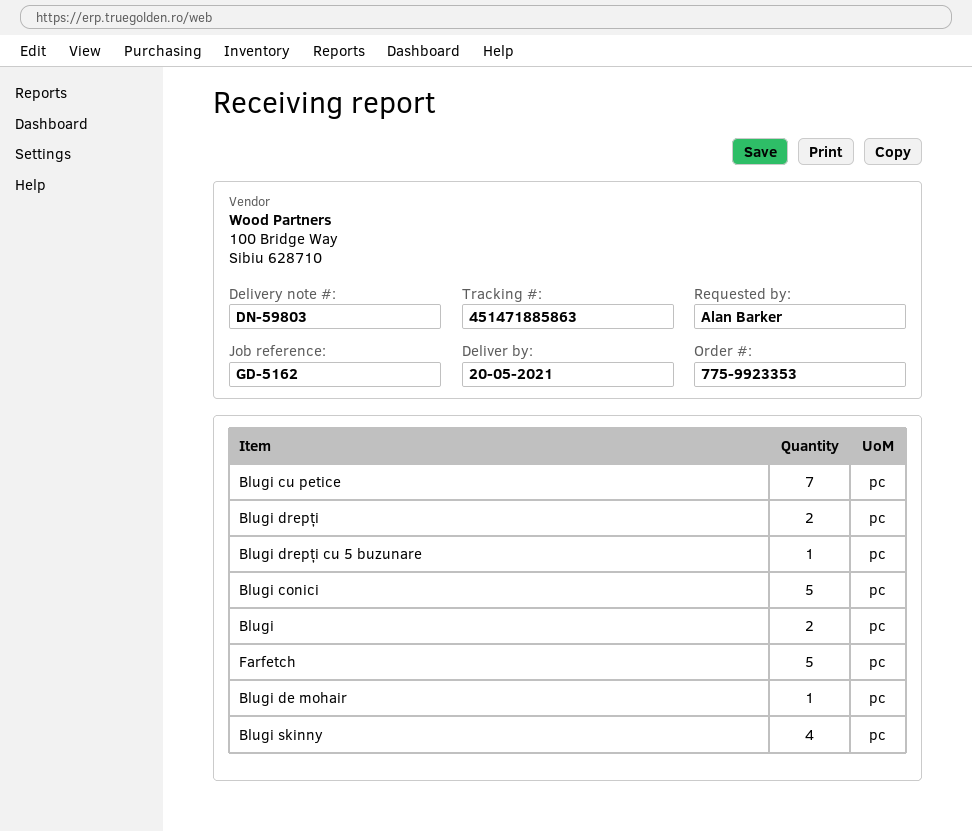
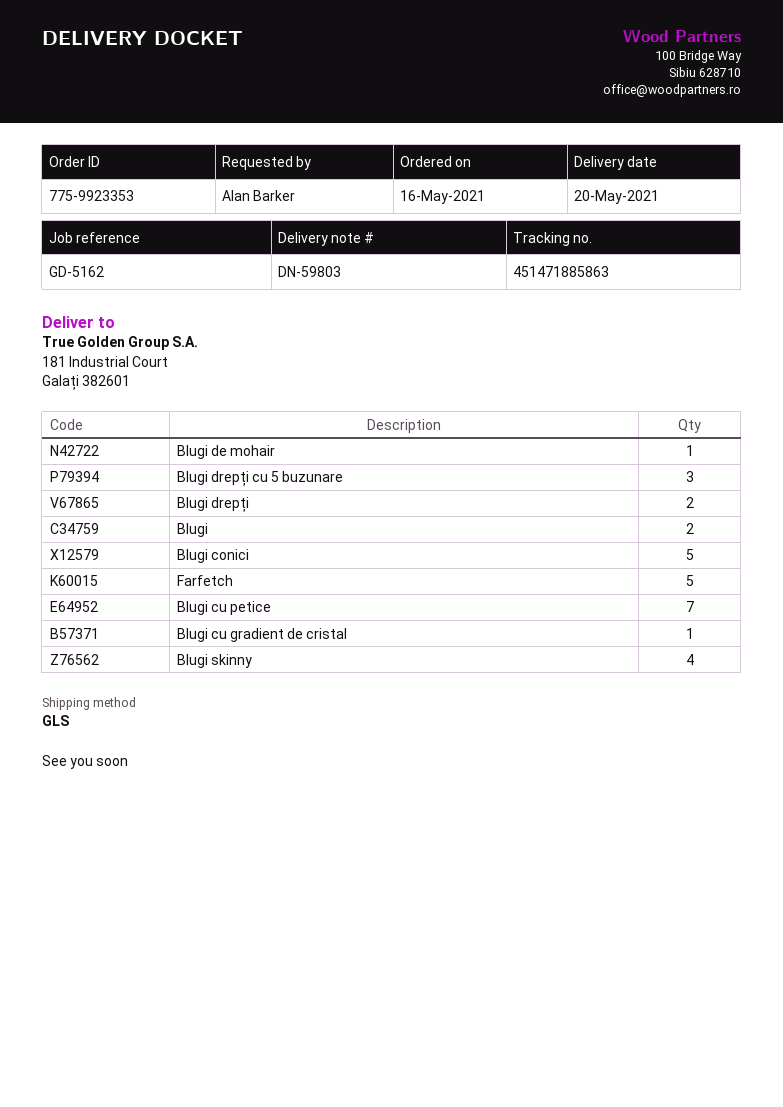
Blugi drepți cu 5 buzunare: 1 -> 3
Blugi cu gradient de cristal: none -> 1

